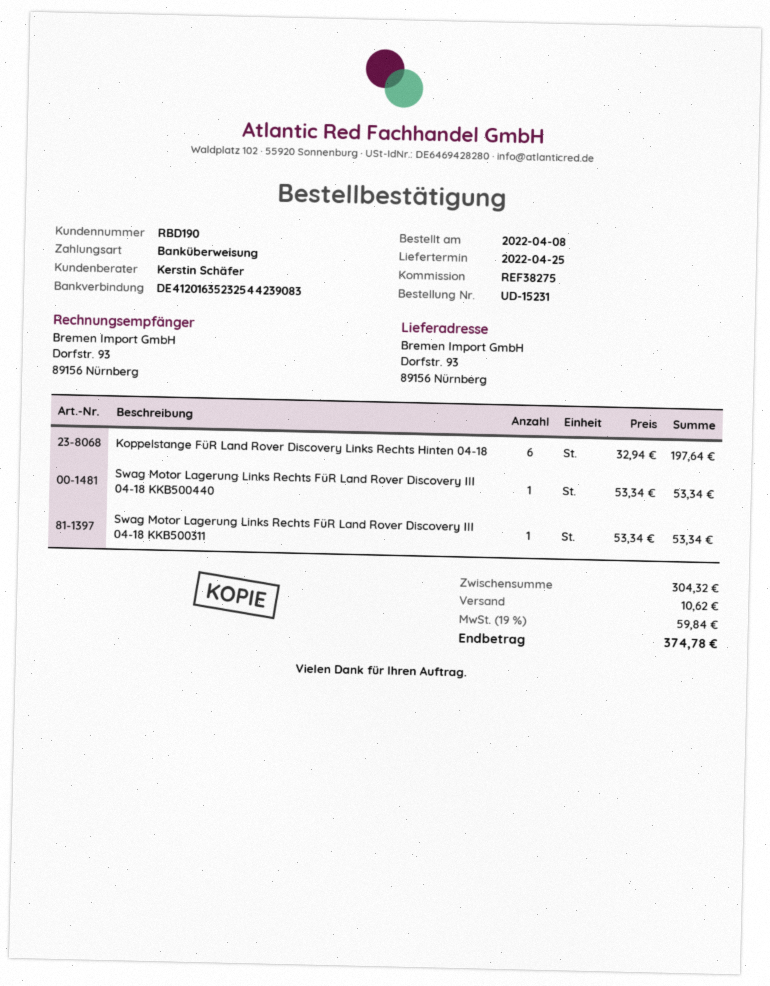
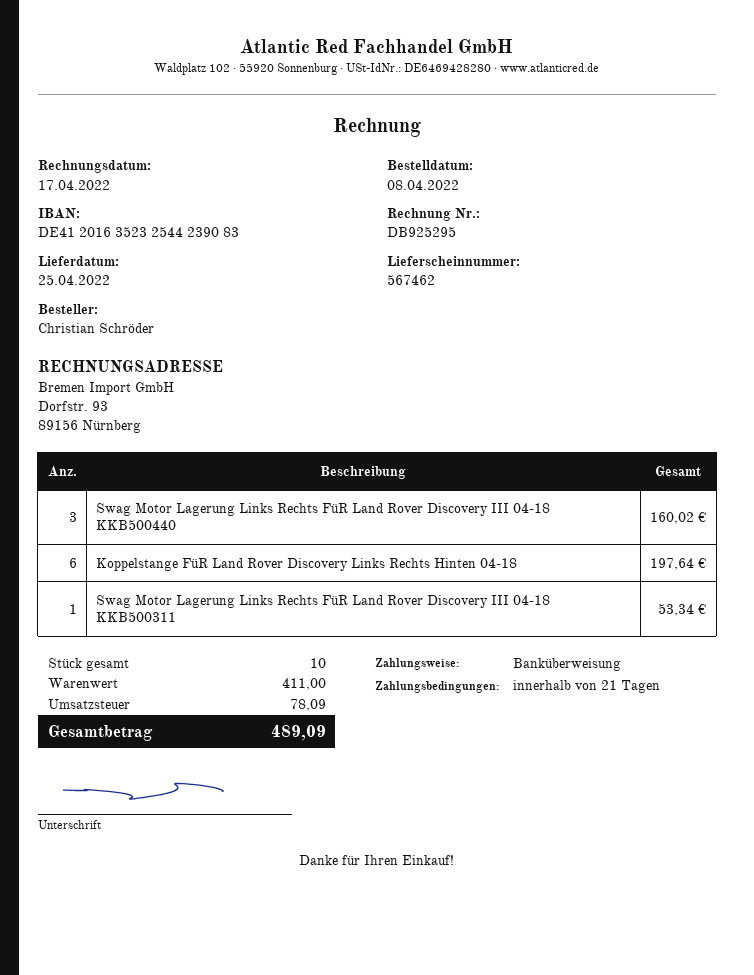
Swag Motor Lagerung Links Rechts FüR Land Rover Discovery III 04-18 KKB500440: 1 for 53.34 -> 3 for 160.02
subtotal: 304.32 -> 411.00
shipping: 10.62 -> none
tax: 59.84 -> 78.09
total: 374.78 -> 489.09

